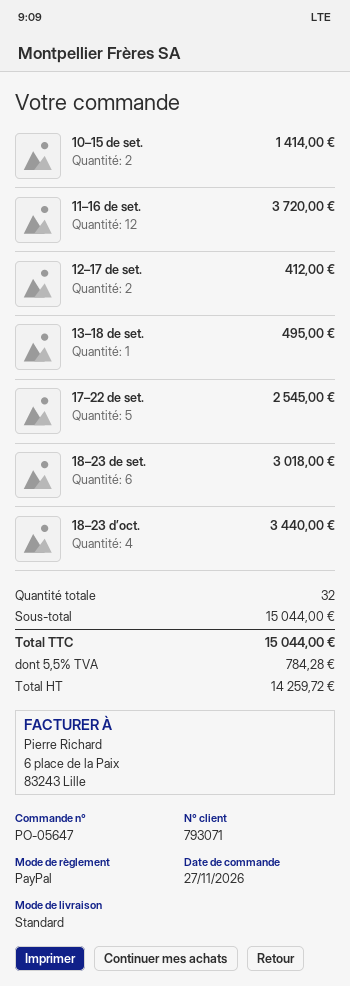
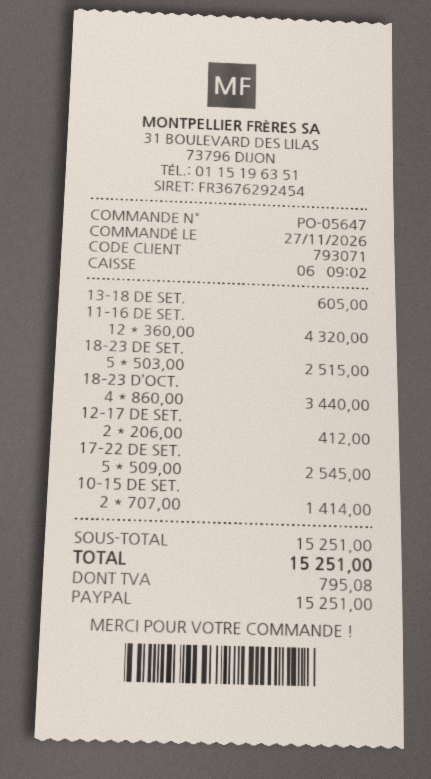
11–16 de set.: 12 for 3720.00 -> 12 for 4320.00
13–18 de set.: 1 for 495.00 -> 1 for 605.00
18–23 de set.: 6 for 3018.00 -> 5 for 2515.00
subtotal: 15044.00 -> 15251.00
tax: 784.28 -> 795.08
total: 15044.00 -> 15251.00

